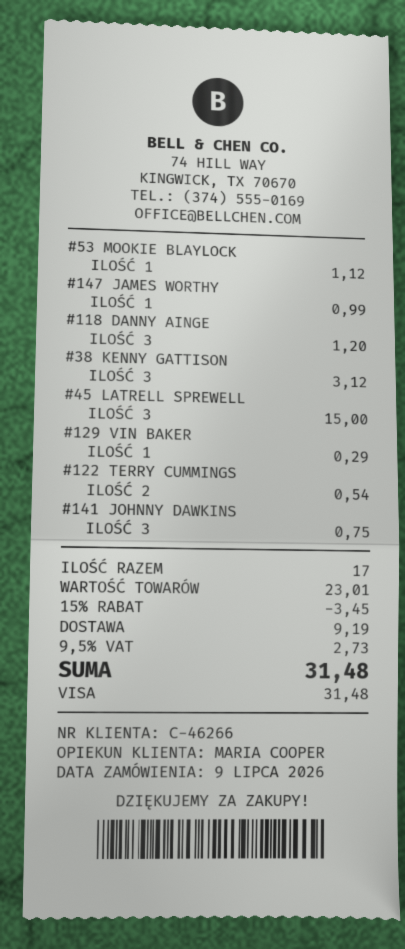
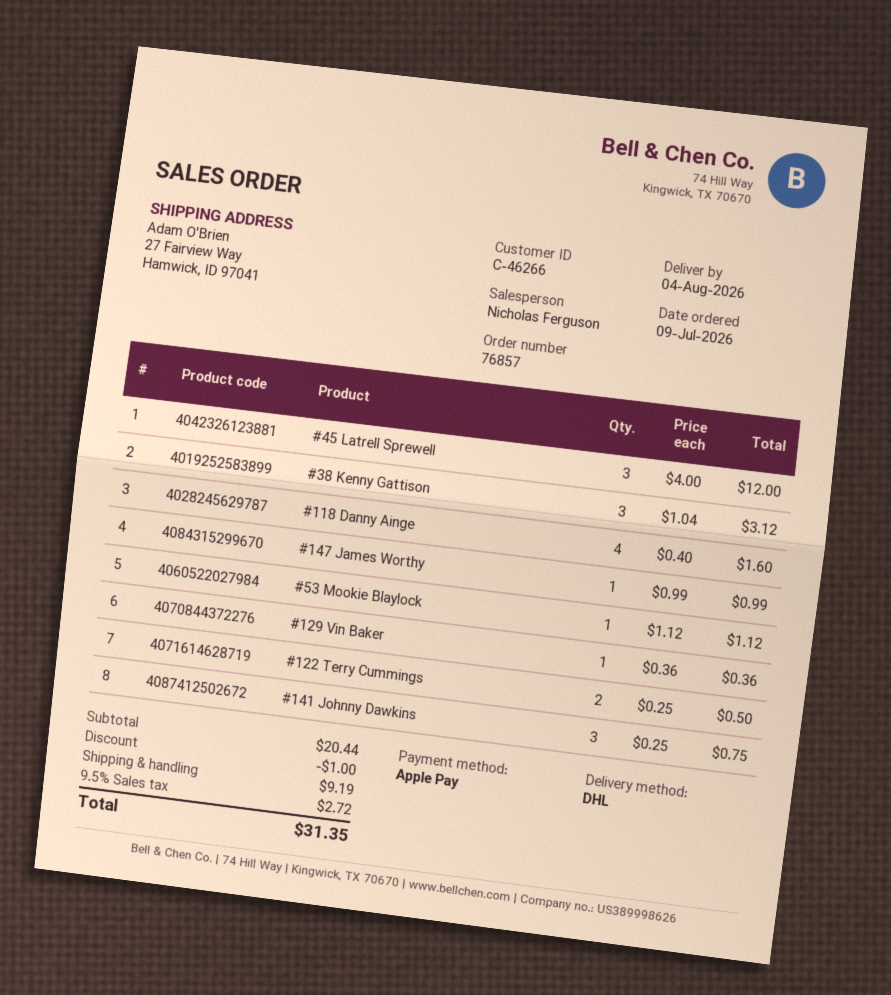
sales rep: MARIA COOPER -> Nicholas Ferguson
payment method: Visa -> Apple Pay
#118 DANNY AINGE: 3 for 1.20 -> 4 for 1.60
#45 LATRELL SPREWELL: 3 for 15.00 -> 3 for 12.00
#129 VIN BAKER: 1 for 0.29 -> 1 for 0.36
#122 TERRY CUMMINGS: 2 for 0.54 -> 2 for 0.50
subtotal: 23.01 -> 20.44
discount: 3.45 -> 1.00
tax: 9.5% = 2.73 -> 9.5% = 2.72
total: 31.48 -> 31.35

